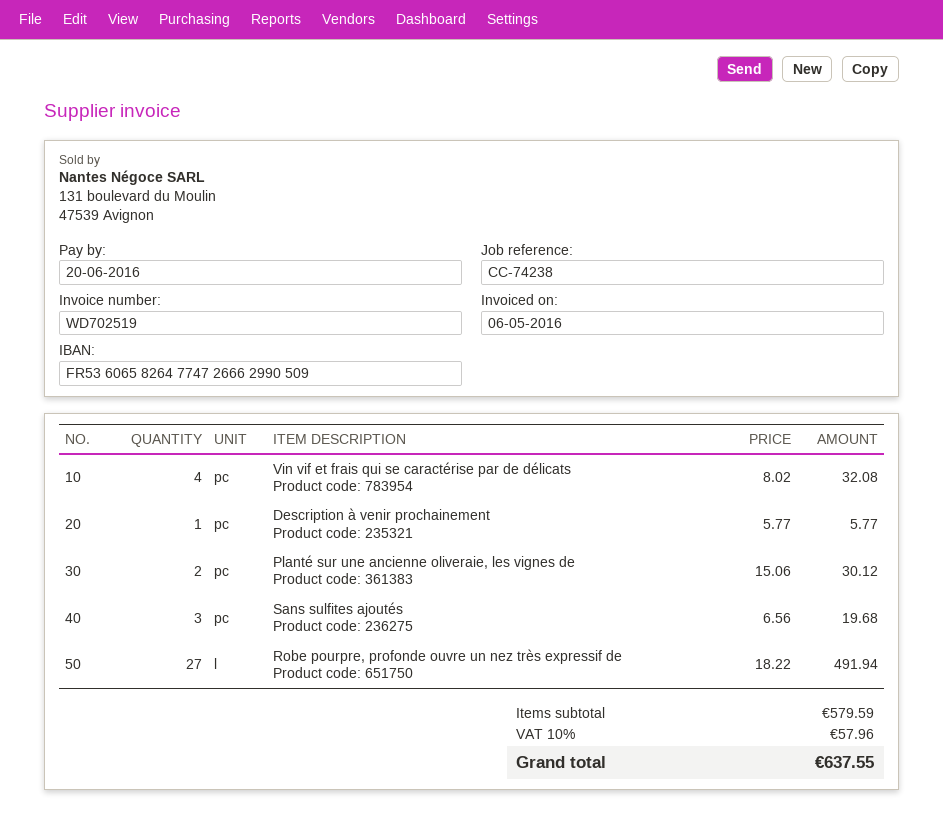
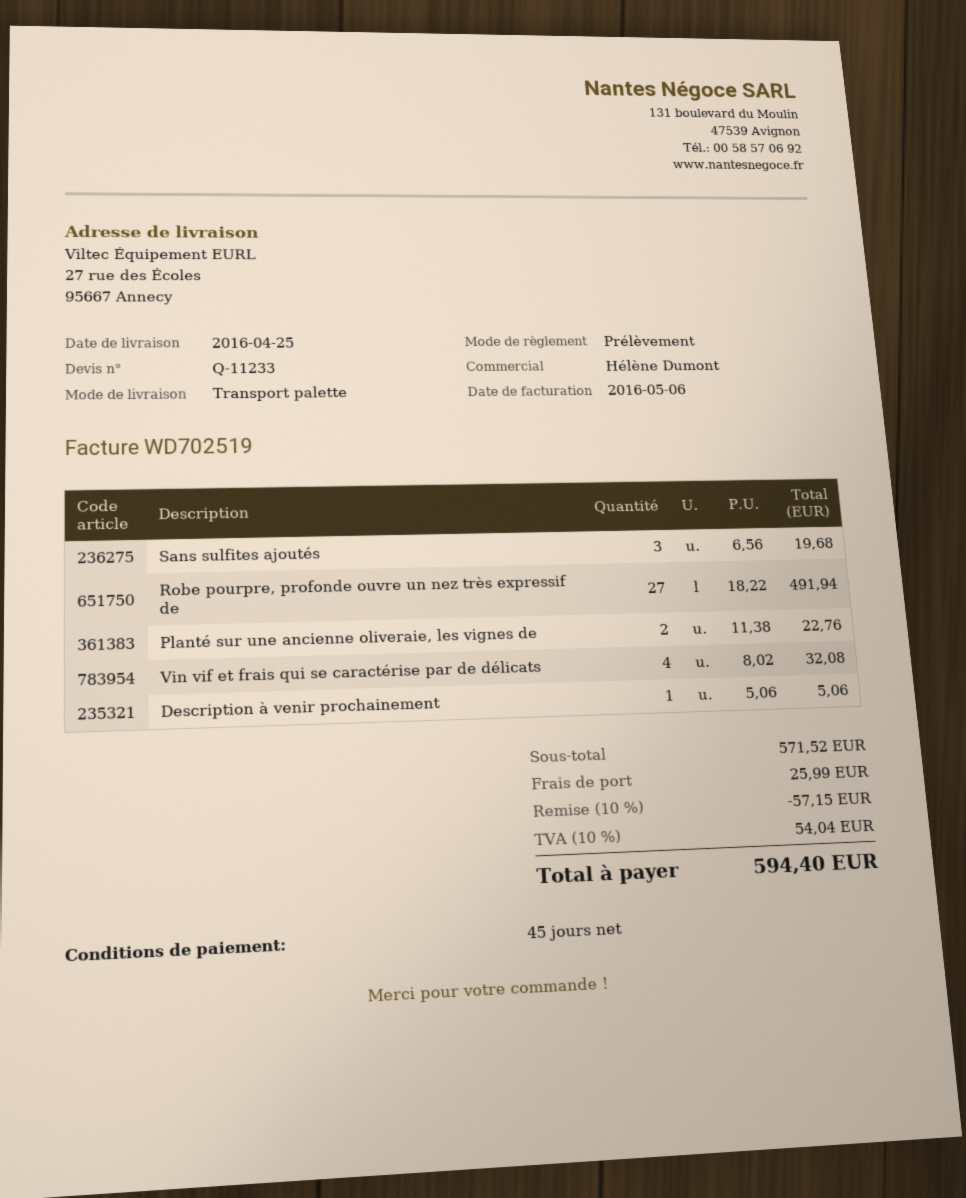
Description à venir prochainement: 1 x 5.77 = 5.77 -> 1 x 5.06 = 5.06
Planté sur une ancienne oliveraie, les vignes de: 2 x 15.06 = 30.12 -> 2 x 11.38 = 22.76
subtotal: 579.59 -> 571.52
discount: none -> 10% = 57.15
shipping: none -> 25.99
tax: 10% = 57.96 -> 10% = 54.04
total: 637.55 -> 594.40

